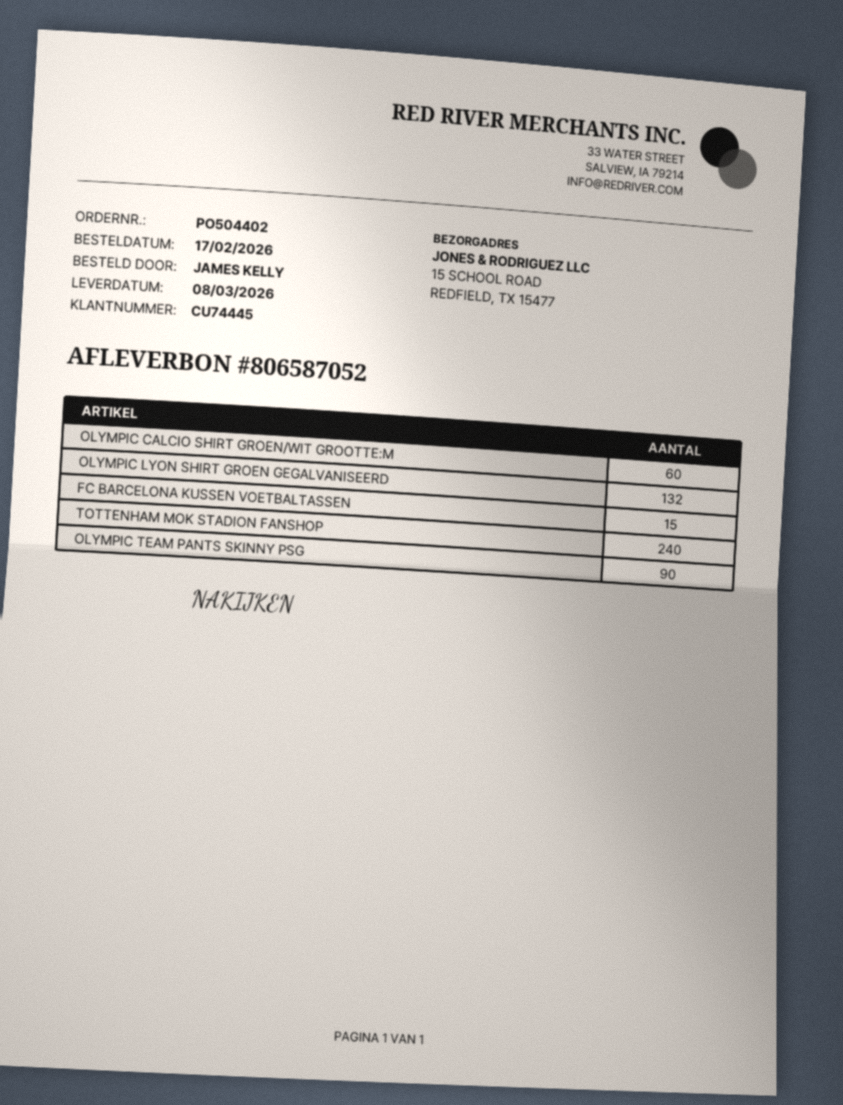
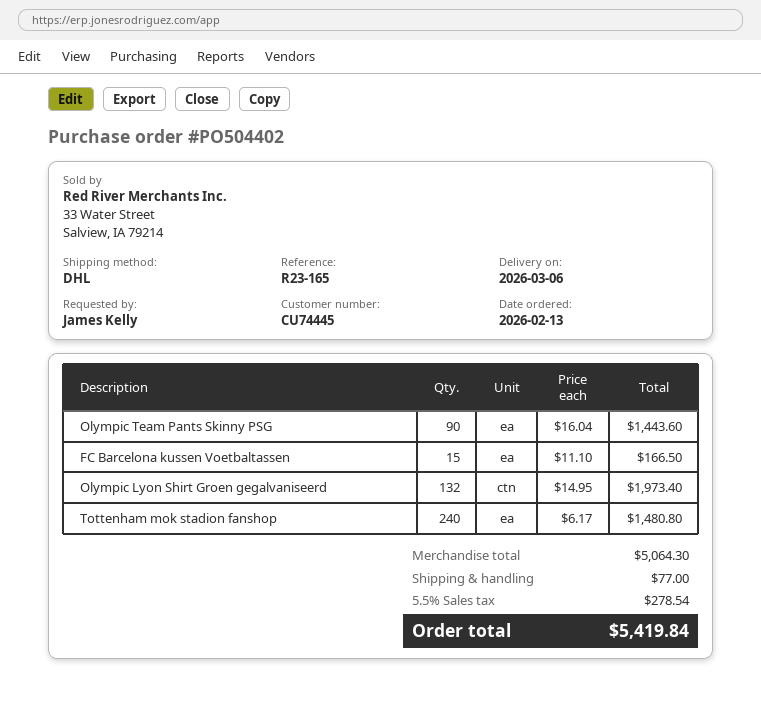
order date: 2026-02-17 -> 2026-02-13
delivery date: 2026-03-08 -> 2026-03-06
OLYMPIC CALCIO SHIRT GROEN/WIT GROOTTE:M: 60 -> none

